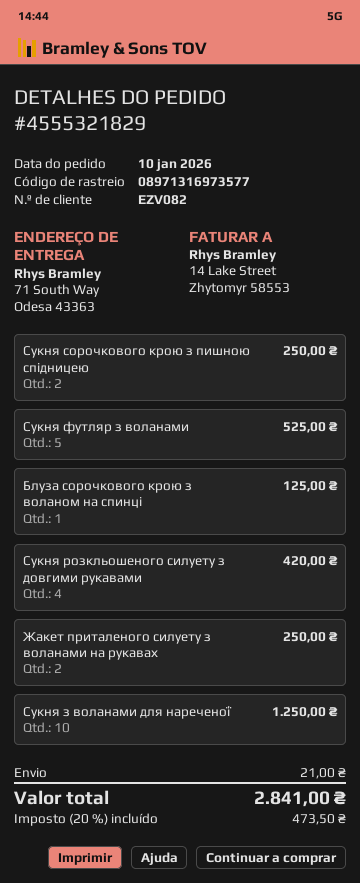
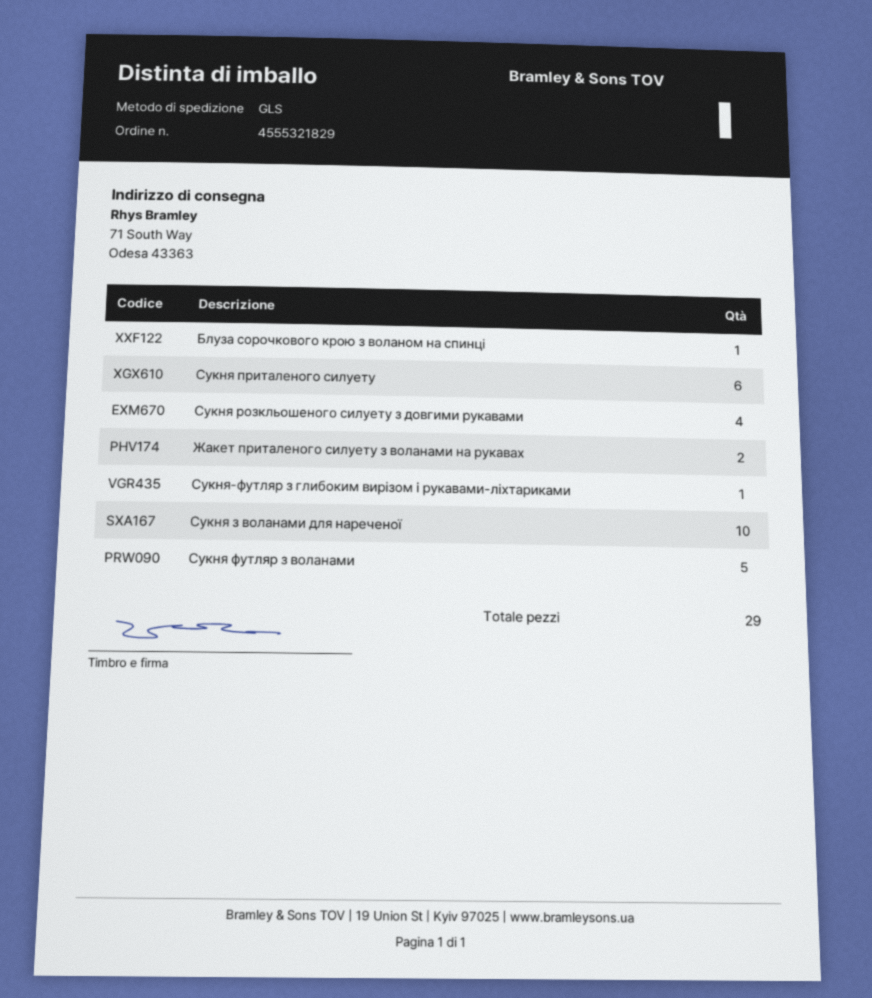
Сукня сорочкового крою з пишною спідницею: 2 -> none
Сукня приталеного силуету: none -> 6
Сукня-футляр з глибоким вирізом і рукавами-ліхтариками: none -> 1

